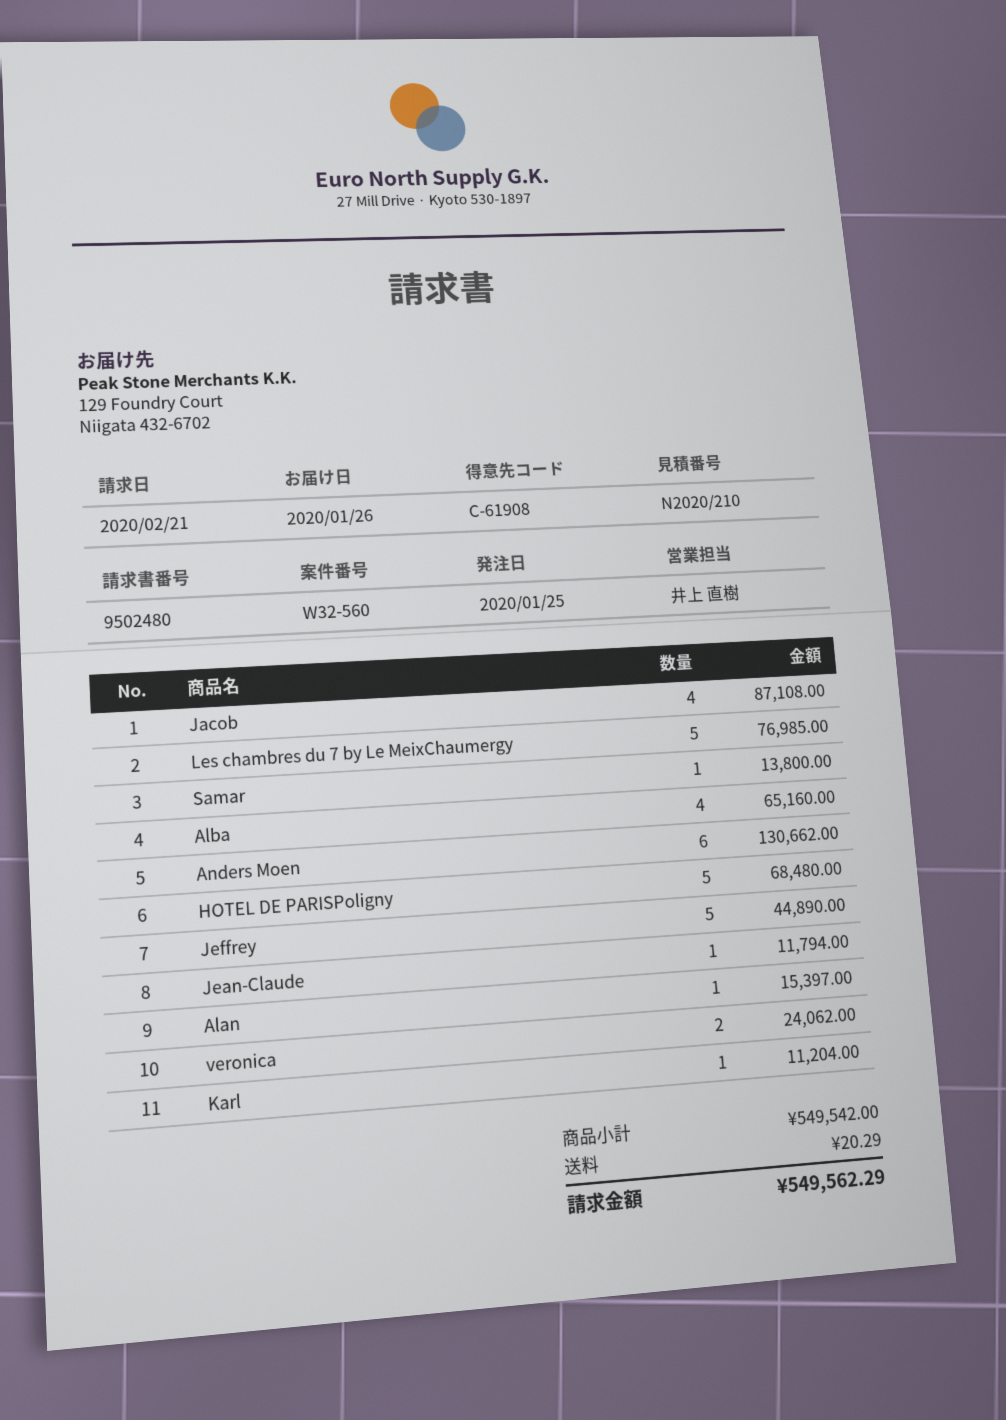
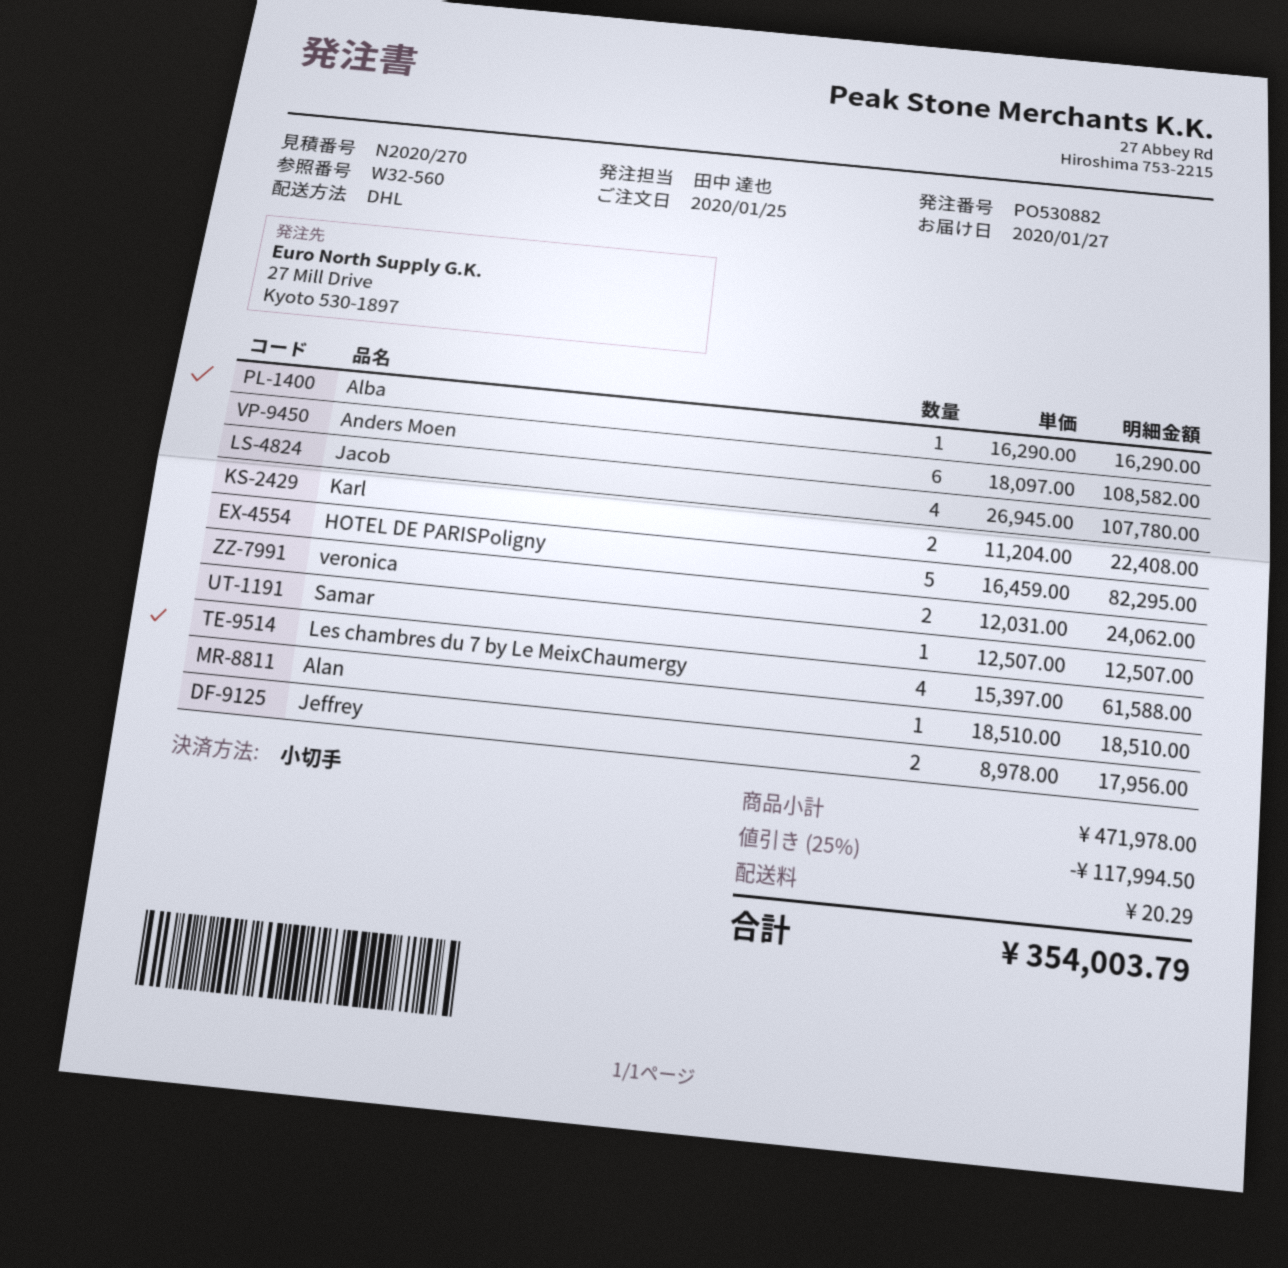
quote number: N2020/210 -> N2020/270
delivery date: 2020-01-26 -> 2020-01-27
Jacob: 4 for 87108.00 -> 4 for 107780.00
Les chambres du 7 by Le MeixChaumergy: 5 for 76985.00 -> 4 for 61588.00
Samar: 1 for 13800.00 -> 1 for 12507.00
Alba: 4 for 65160.00 -> 1 for 16290.00
Anders Moen: 6 for 130662.00 -> 6 for 108582.00
HOTEL DE PARISPoligny: 5 for 68480.00 -> 5 for 82295.00
Jeffrey: 5 for 44890.00 -> 2 for 17956.00
Jean-Claude: 1 for 11794.00 -> none
Alan: 1 for 15397.00 -> 1 for 18510.00
Karl: 1 for 11204.00 -> 2 for 22408.00
subtotal: 549542.00 -> 471978.00
discount: none -> 25% = 117994.50
total: 549562.29 -> 354003.79

